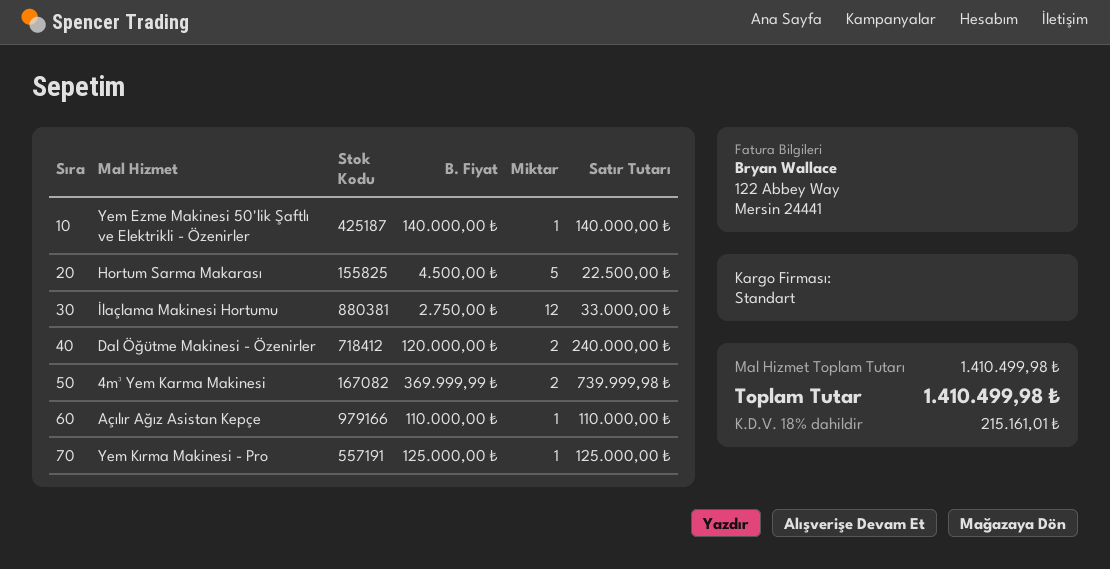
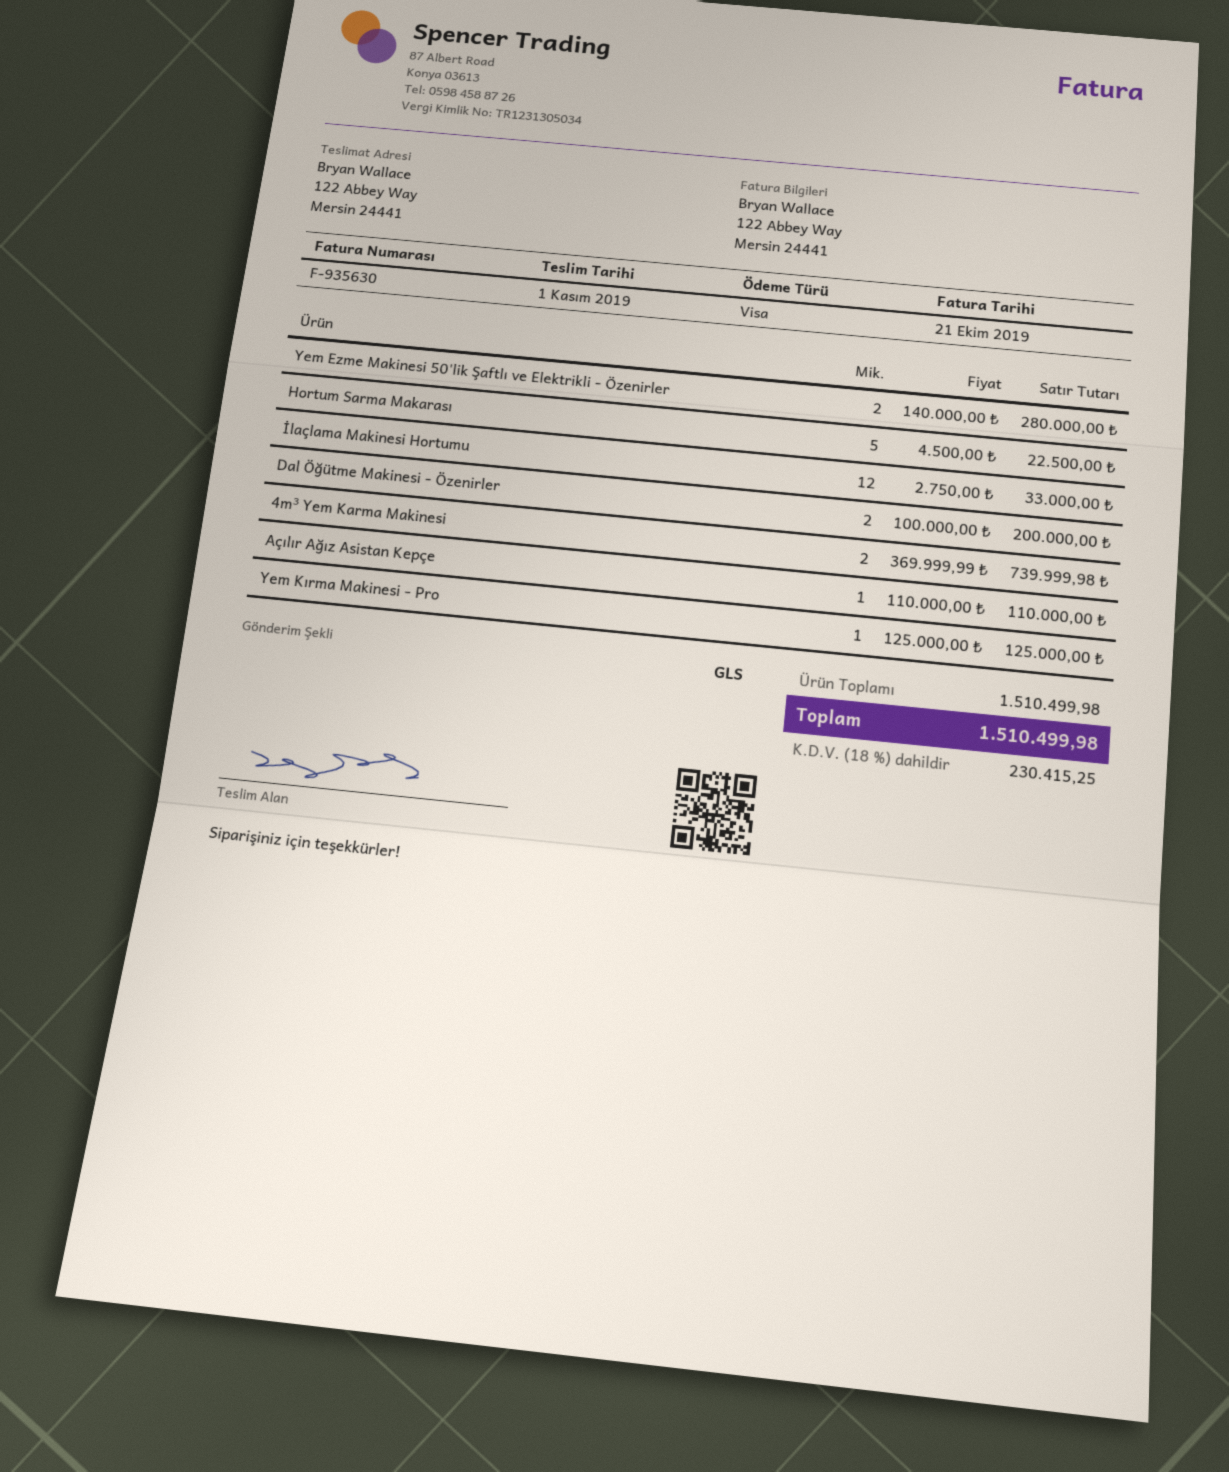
shipping method: standard -> GLS
Yem Ezme Makinesi 50'lik Şaftlı ve Elektrikli - Özenirler: 1 x 140000.00 = 140000.00 -> 2 x 140000.00 = 280000.00
Dal Öğütme Makinesi - Özenirler: 2 x 120000.00 = 240000.00 -> 2 x 100000.00 = 200000.00
subtotal: 1410499.98 -> 1510499.98
tax: 18% = 215161.01 -> 18% = 230415.25
total: 1410499.98 -> 1510499.98

